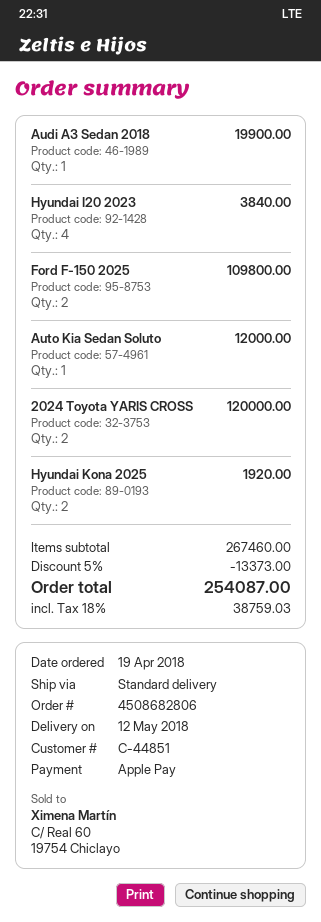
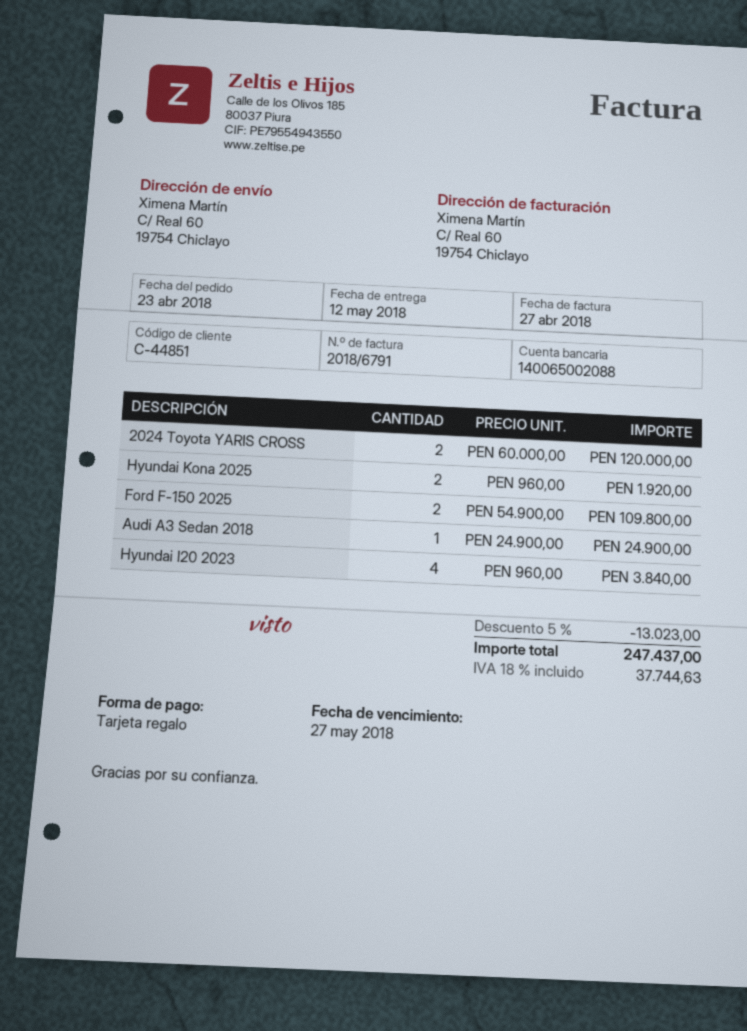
order date: 2018-04-19 -> 2018-04-23
payment method: Apple Pay -> gift card
Audi A3 Sedan 2018: 1 for 19900.00 -> 1 for 24900.00
Auto Kia Sedan Soluto: 1 for 12000.00 -> none
discount: 5% = 13373.00 -> 5% = 13023.00
tax: 18% = 38759.03 -> 18% = 37744.63
total: 254087.00 -> 247437.00

